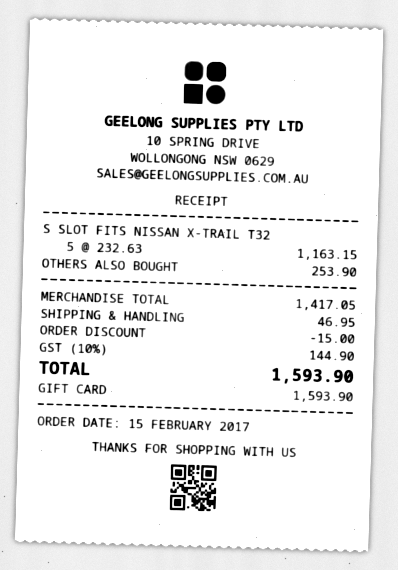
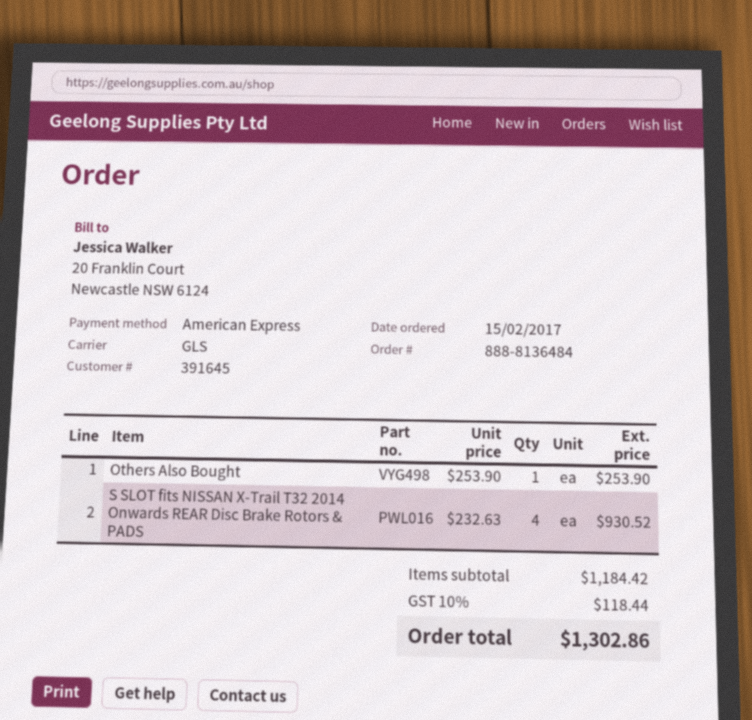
payment method: gift card -> American Express
S SLOT FITS NISSAN X-TRAIL T32: 5 x 232.63 = 1163.15 -> 4 x 232.63 = 930.52
subtotal: 1417.05 -> 1184.42
discount: 15.00 -> none
shipping: 46.95 -> none
tax: 10% = 144.90 -> 10% = 118.44
total: 1593.90 -> 1302.86

